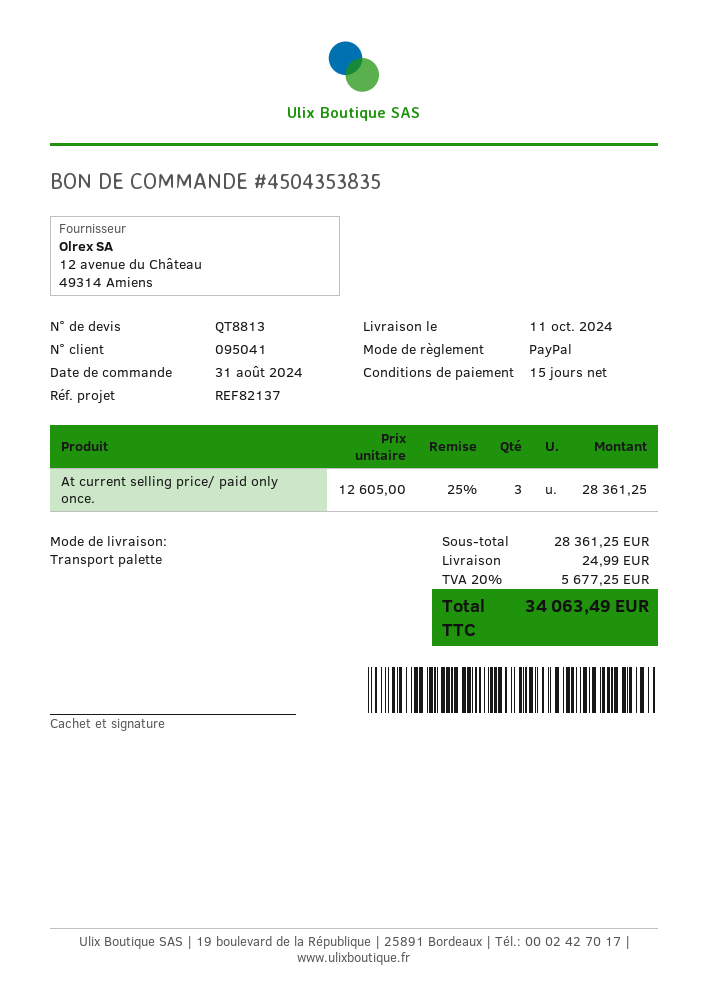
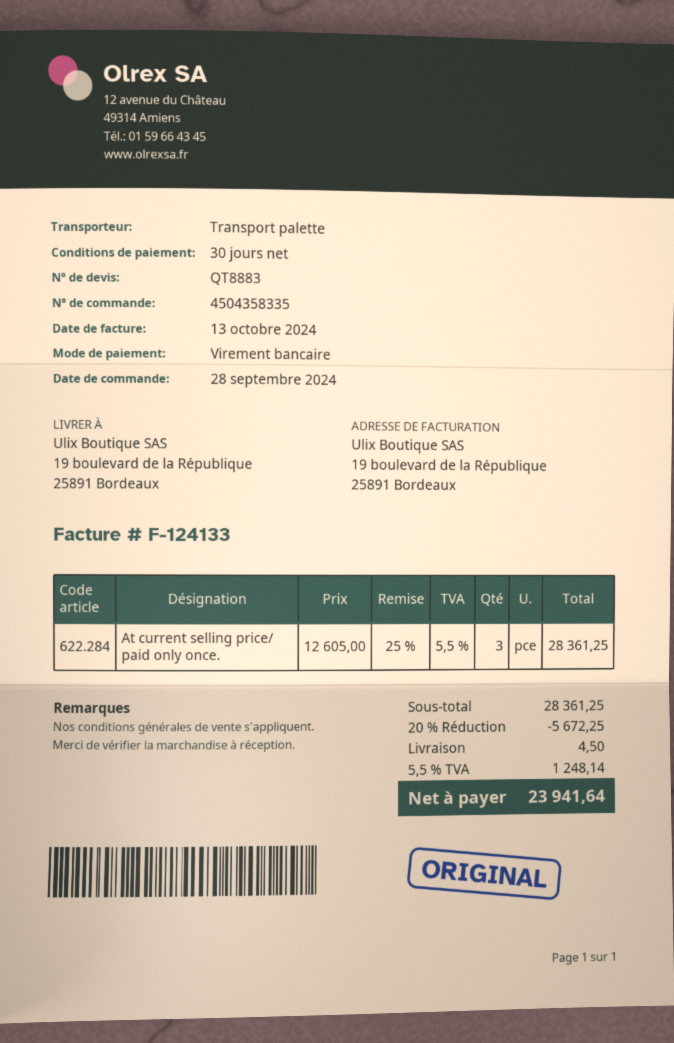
quote number: QT8813 -> QT8883
order number: 4504353835 -> 4504358335
order date: 2024-08-31 -> 2024-09-28
payment terms: 15 days -> 30 days
payment method: PayPal -> bank transfer
discount: none -> 20% = 5672.25
shipping: 24.99 -> 4.50
tax: 20% = 5677.25 -> 5.5% = 1248.14
total: 34063.49 -> 23941.64

